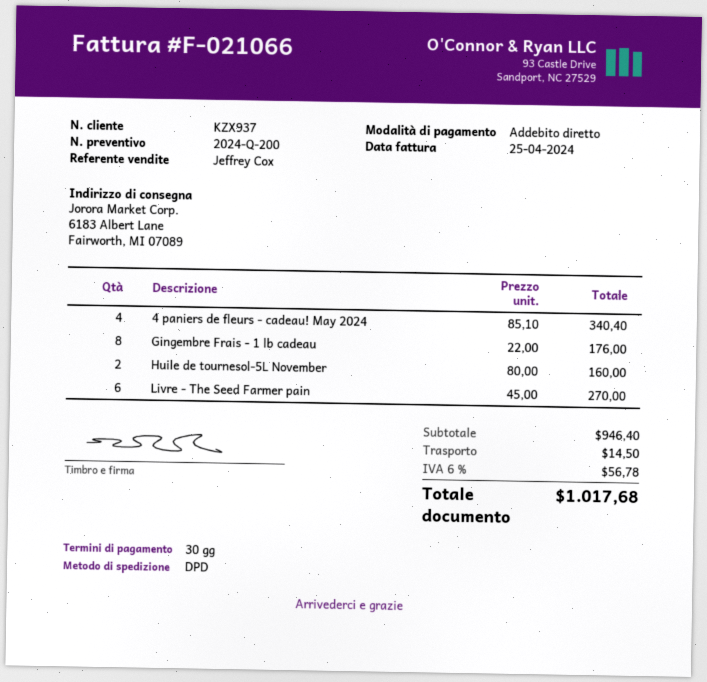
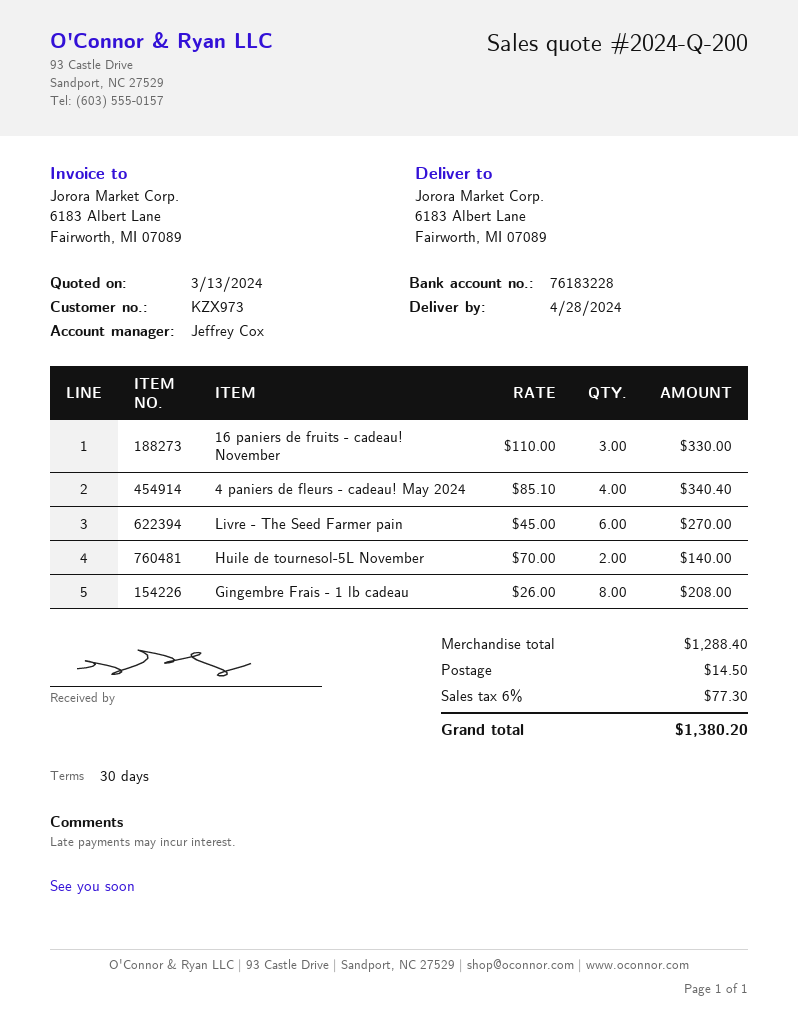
customer number: KZX937 -> KZX973
Gingembre Frais - 1 lb cadeau: 8 x 22.00 = 176.00 -> 8 x 26.00 = 208.00
Huile de tournesol-5L November: 2 x 80.00 = 160.00 -> 2 x 70.00 = 140.00
16 paniers de fruits - cadeau! November: none -> 3 x 110.00 = 330.00
subtotal: 946.40 -> 1288.40
tax: 6% = 56.78 -> 6% = 77.30
total: 1017.68 -> 1380.20

